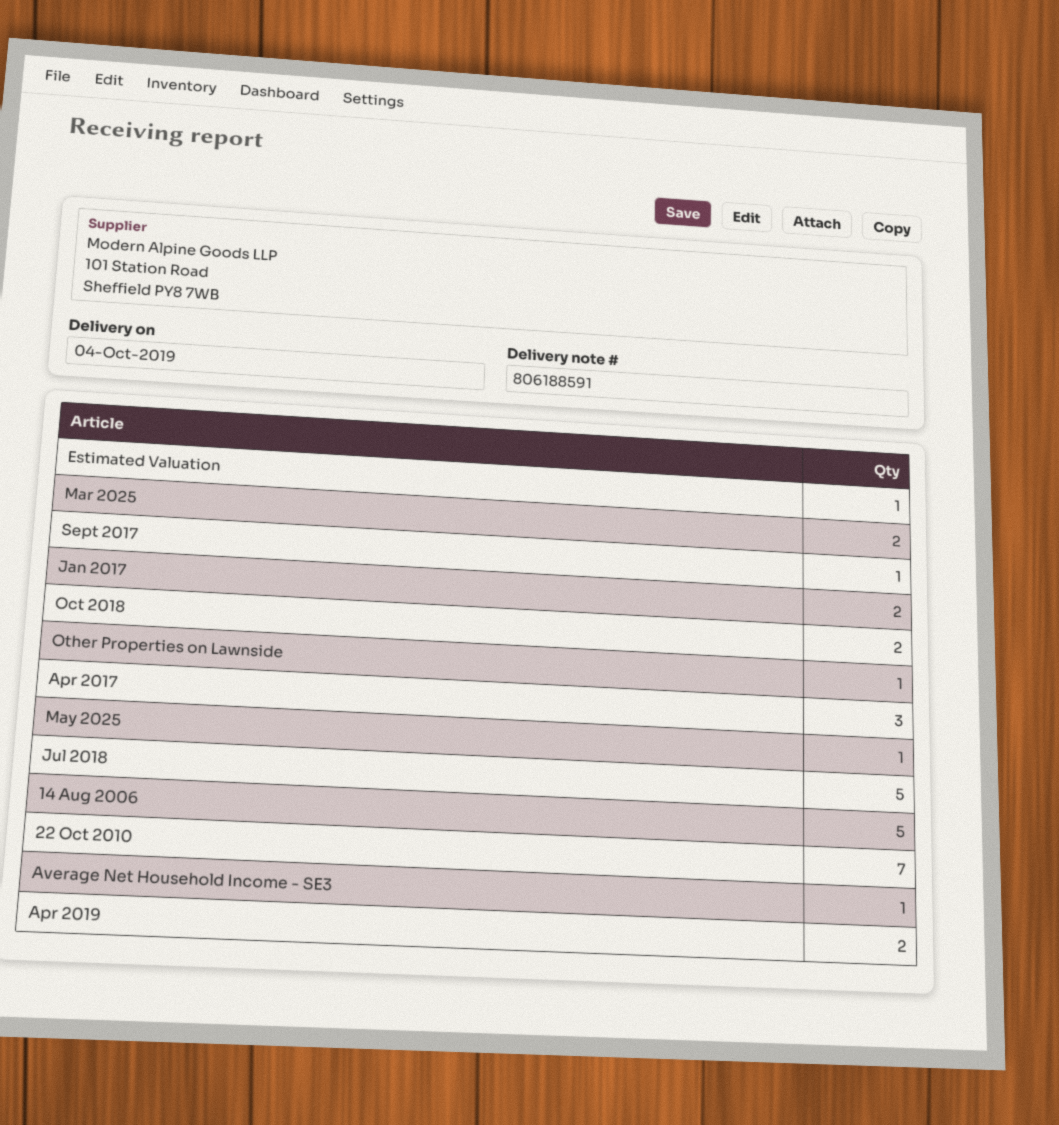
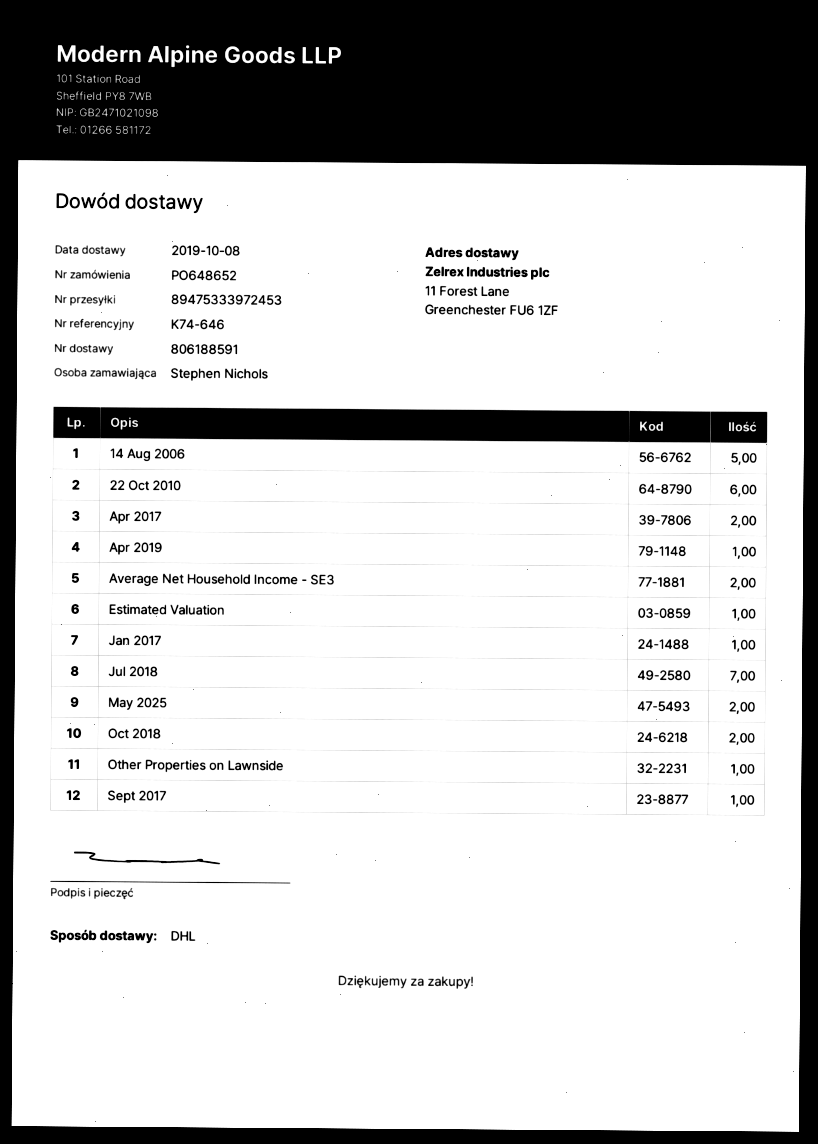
delivery date: 2019-10-04 -> 2019-10-08
Mar 2025: 2 -> none
Jan 2017: 2 -> 1
Apr 2017: 3 -> 2
May 2025: 1 -> 2
Jul 2018: 5 -> 7
22 Oct 2010: 7 -> 6
Average Net Household Income - SE3: 1 -> 2
Apr 2019: 2 -> 1

